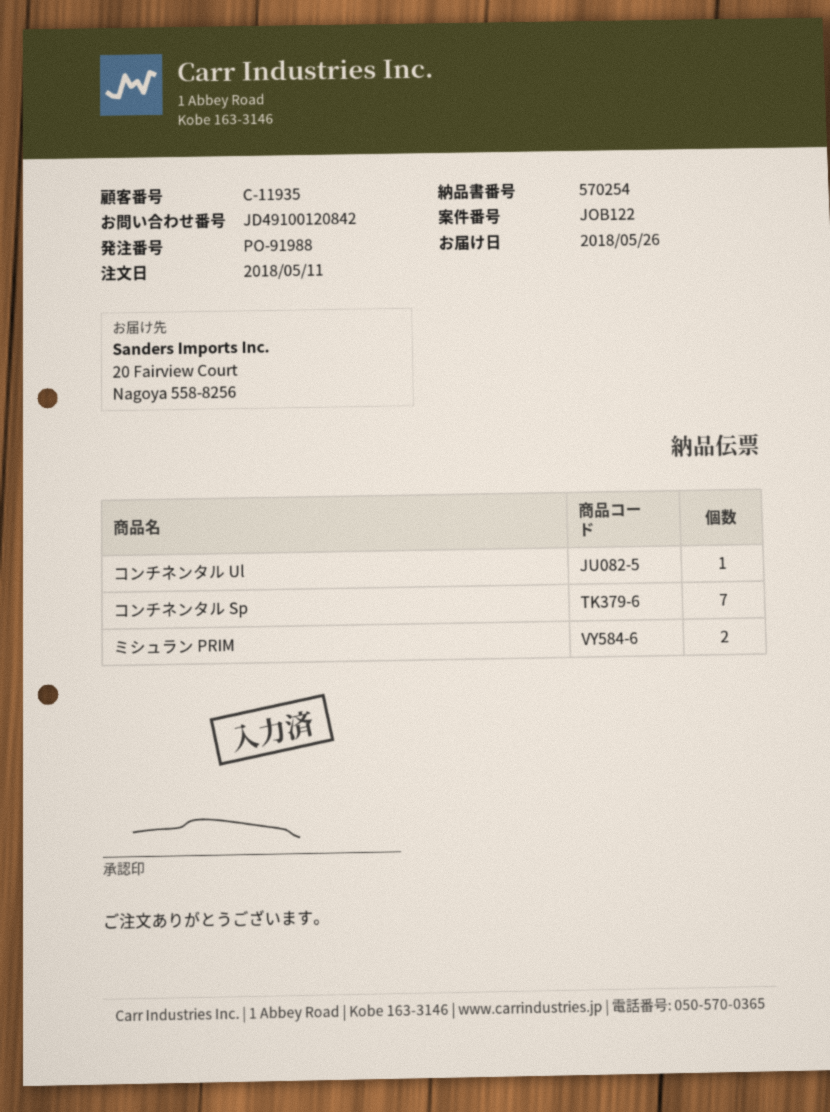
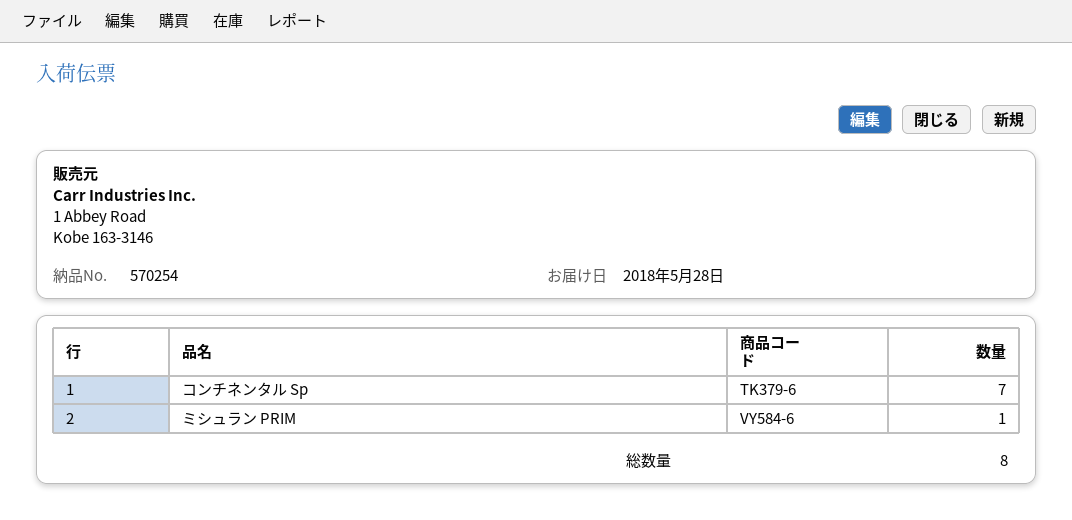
delivery date: 2018-05-26 -> 2018-05-28
コンチネンタル Ul: 1 -> none
ミシュラン PRIM: 2 -> 1

